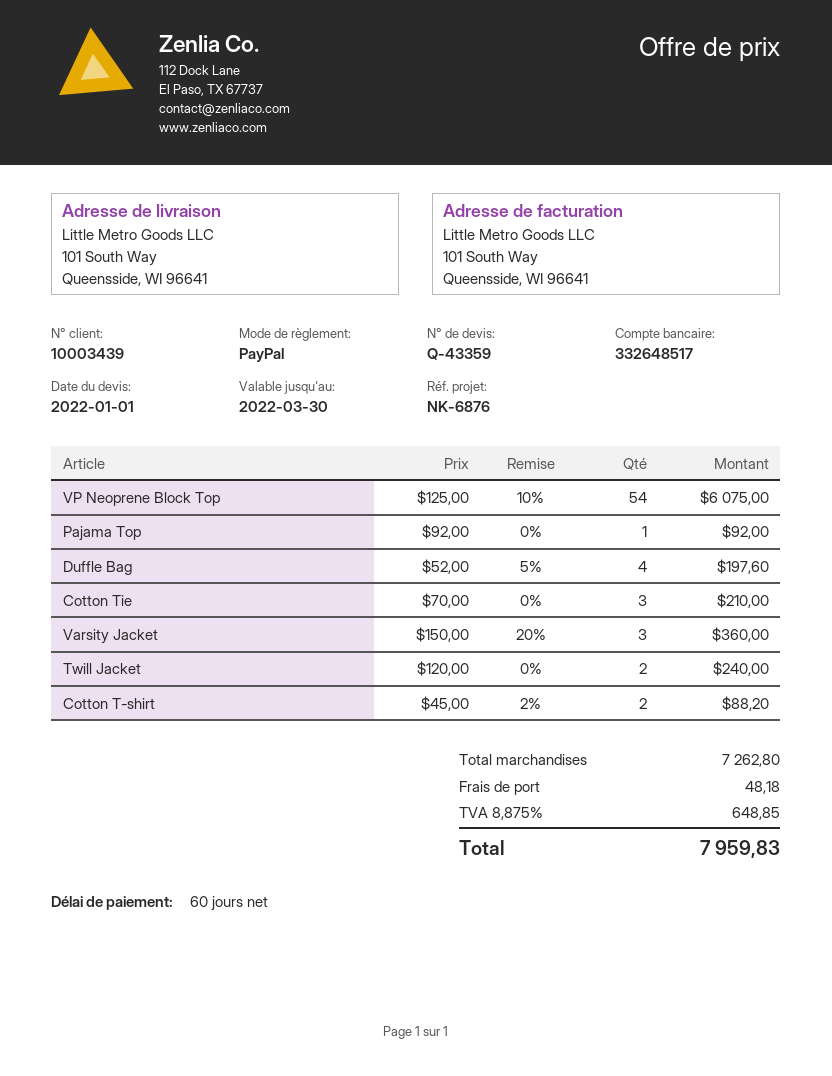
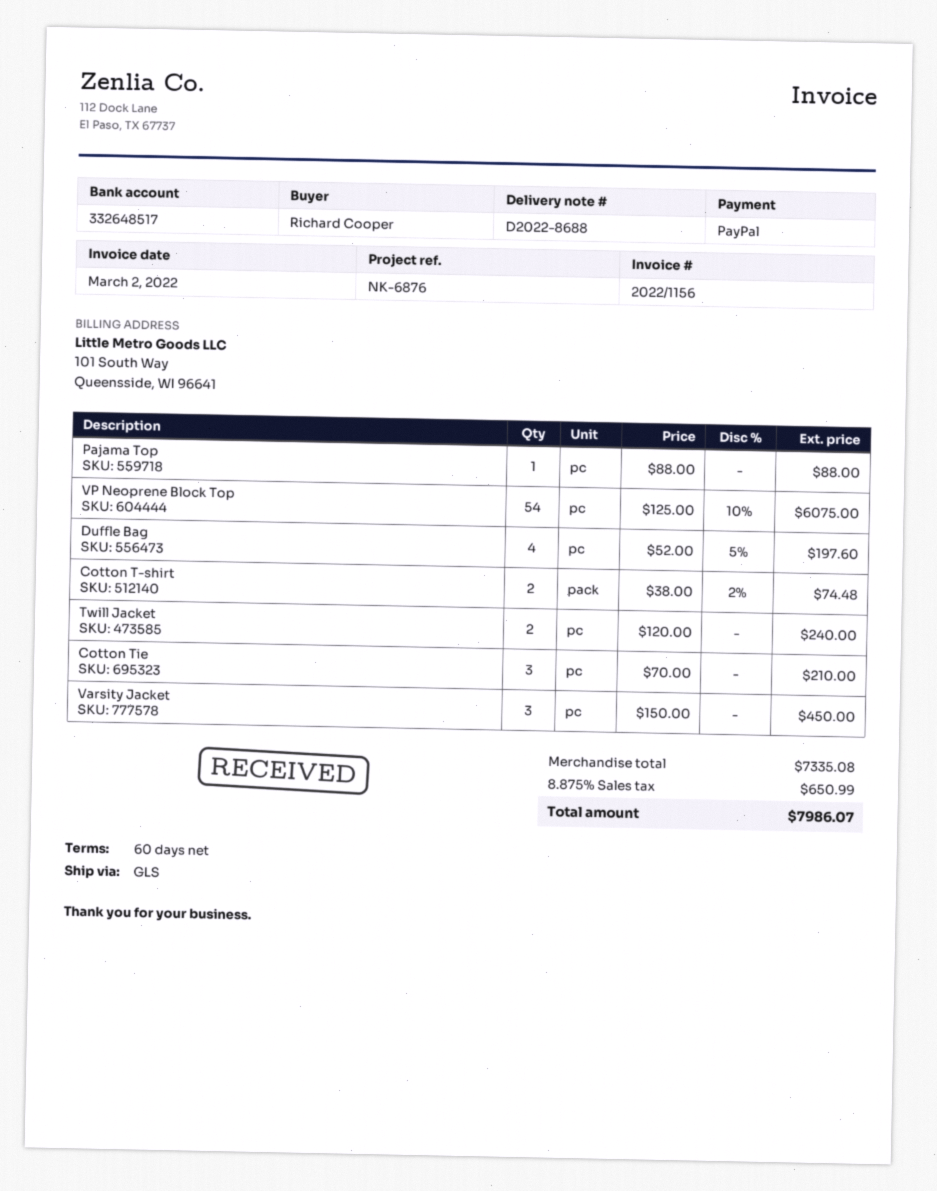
Pajama Top: 1 x 92.00 = 92.00 -> 1 x 88.00 = 88.00
Varsity Jacket: 3 x 150.00 - 20% = 360.00 -> 3 x 150.00 = 450.00
Cotton T-shirt: 2 x 45.00 - 2% = 88.20 -> 2 x 38.00 - 2% = 74.48
subtotal: 7262.80 -> 7335.08
shipping: 48.18 -> none
tax: 8.875% = 648.85 -> 8.875% = 650.99
total: 7959.83 -> 7986.07

